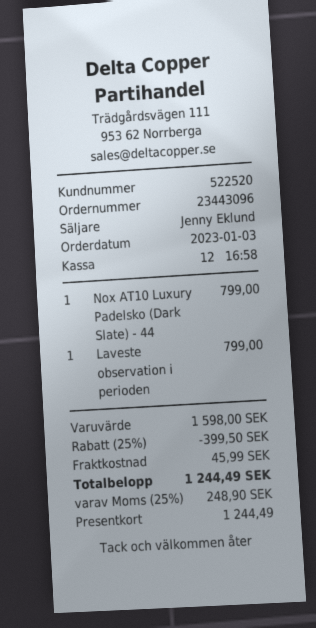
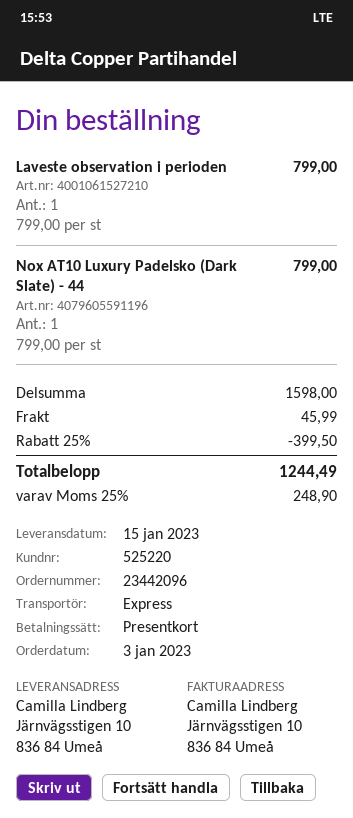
order number: 23443096 -> 23442096
customer number: 522520 -> 525220

